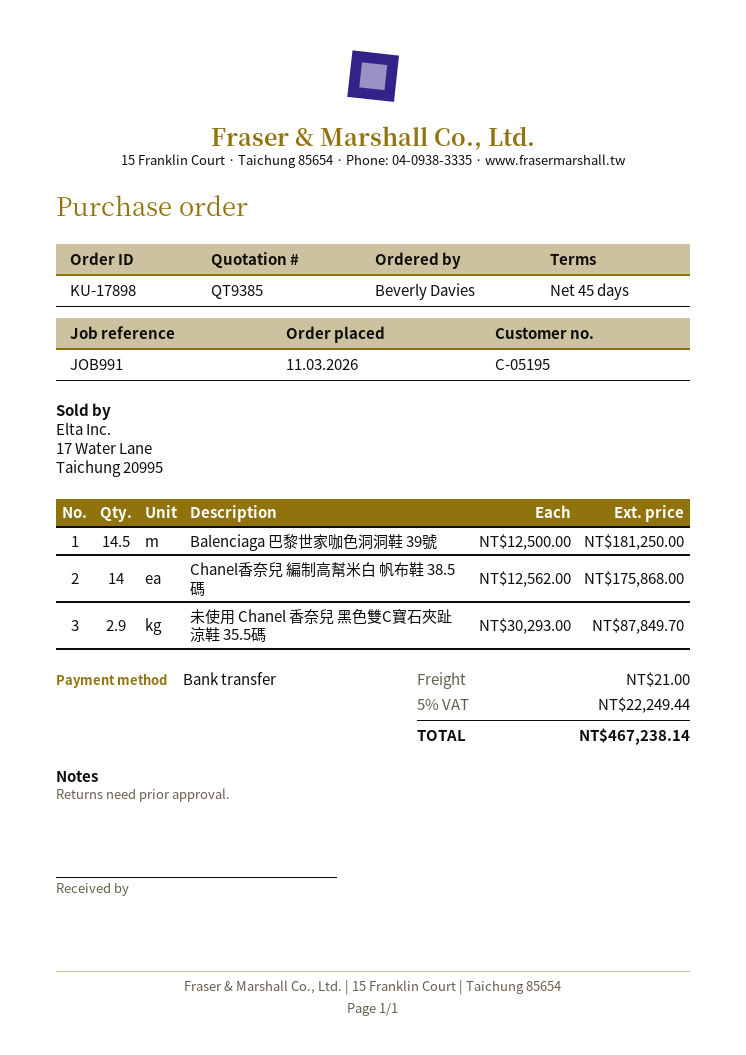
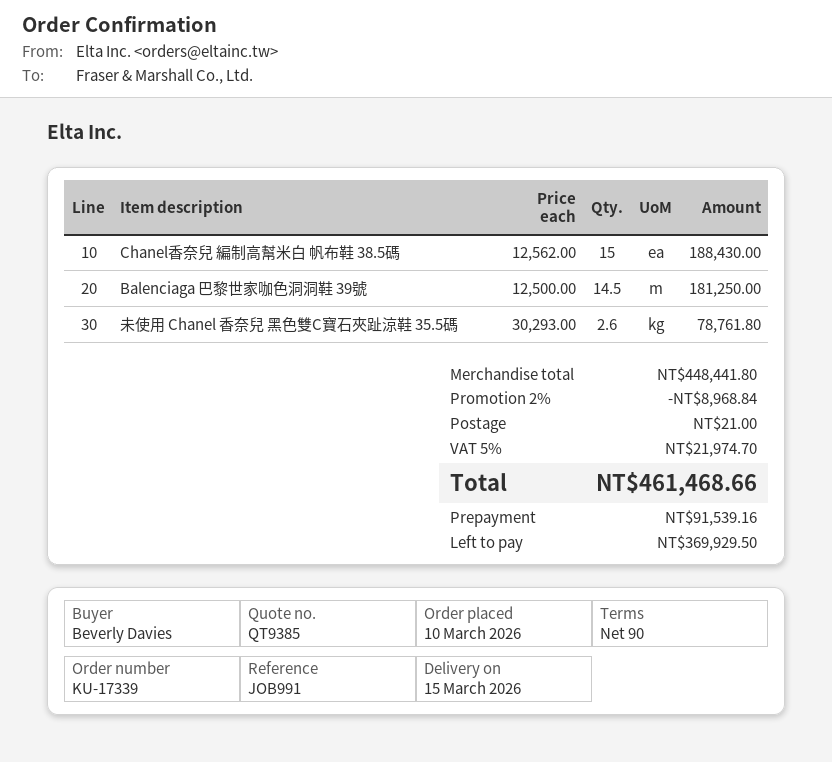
order number: KU-17898 -> KU-17339
order date: 2026-03-11 -> 2026-03-10
payment terms: 45 days -> 90 days
Chanel香奈兒 編制高幫米白 帆布鞋 38.5碼: 14 x 12562.00 = 175868.00 -> 15 x 12562.00 = 188430.00
未使用 Chanel 香奈兒 黑色雙C寶石夾趾涼鞋 35.5碼: 2.9 x 30293.00 = 87849.70 -> 2.6 x 30293.00 = 78761.80
discount: none -> 2% = 8968.84
tax: 5% = 22249.44 -> 5% = 21974.70
total: 467238.14 -> 461468.66

